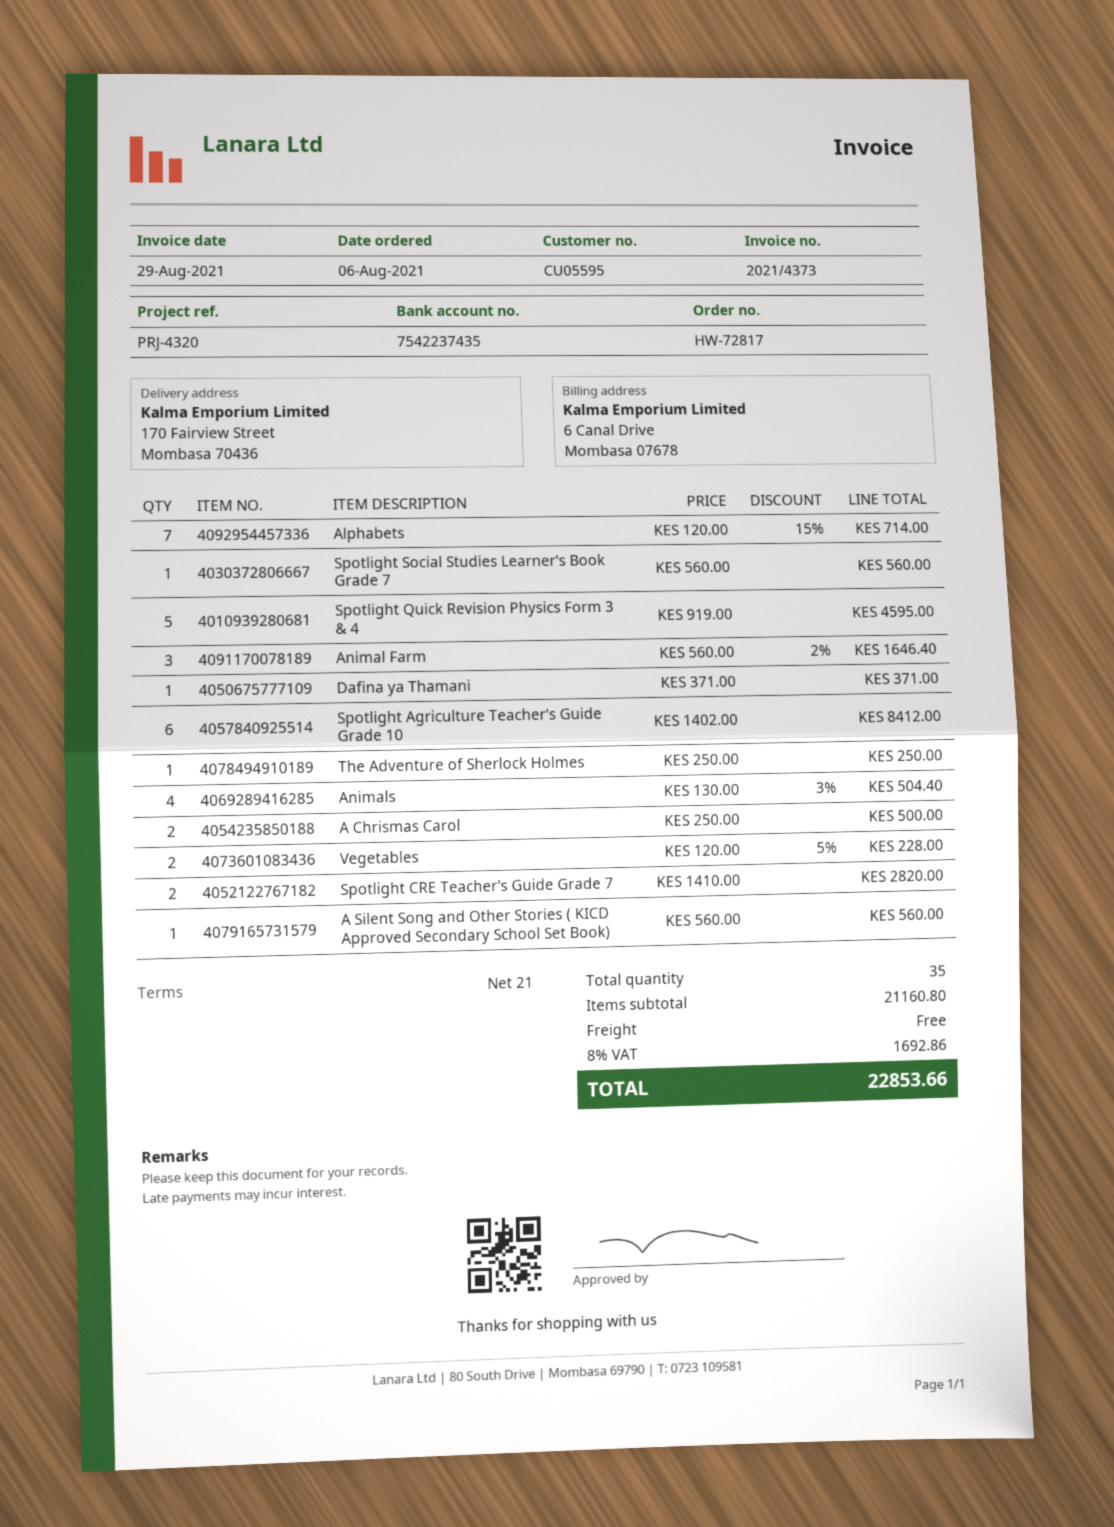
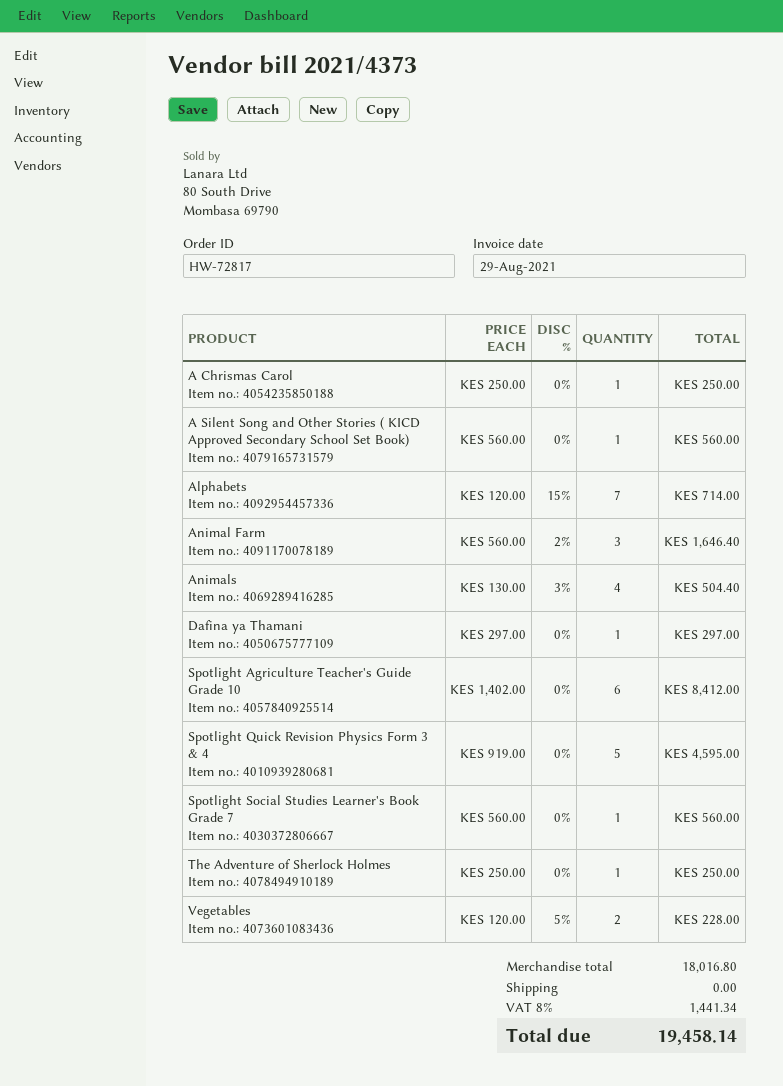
Dafina ya Thamani: 1 x 371.00 = 371.00 -> 1 x 297.00 = 297.00
A Chrismas Carol: 2 x 250.00 = 500.00 -> 1 x 250.00 = 250.00
Spotlight CRE Teacher's Guide Grade 7: 2 x 1410.00 = 2820.00 -> none
subtotal: 21160.80 -> 18016.80
tax: 8% = 1692.86 -> 8% = 1441.34
total: 22853.66 -> 19458.14

